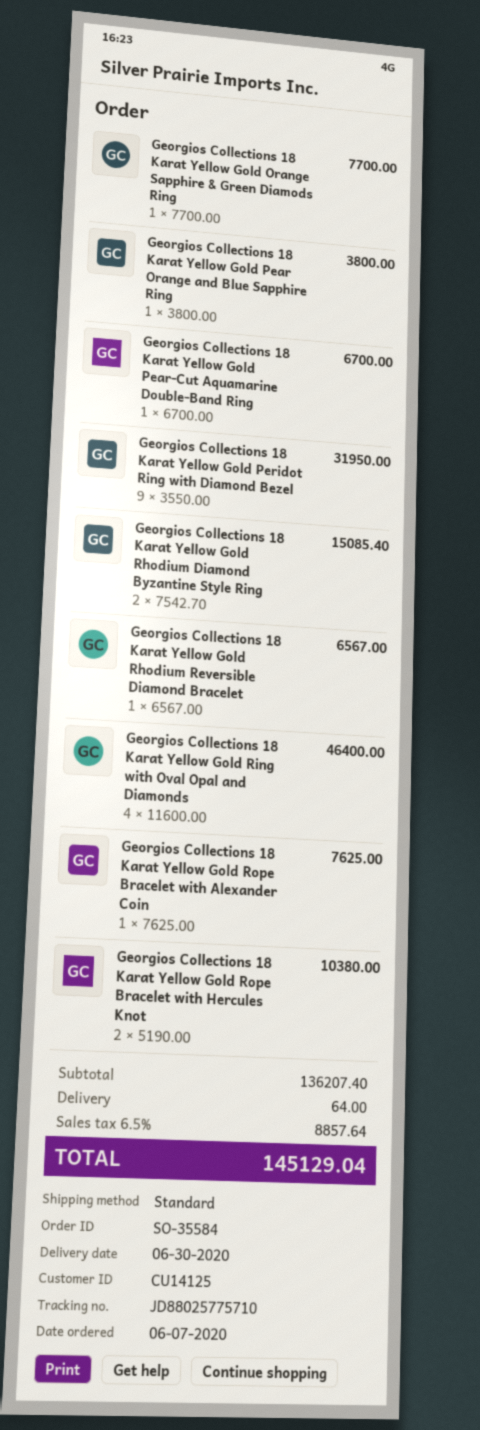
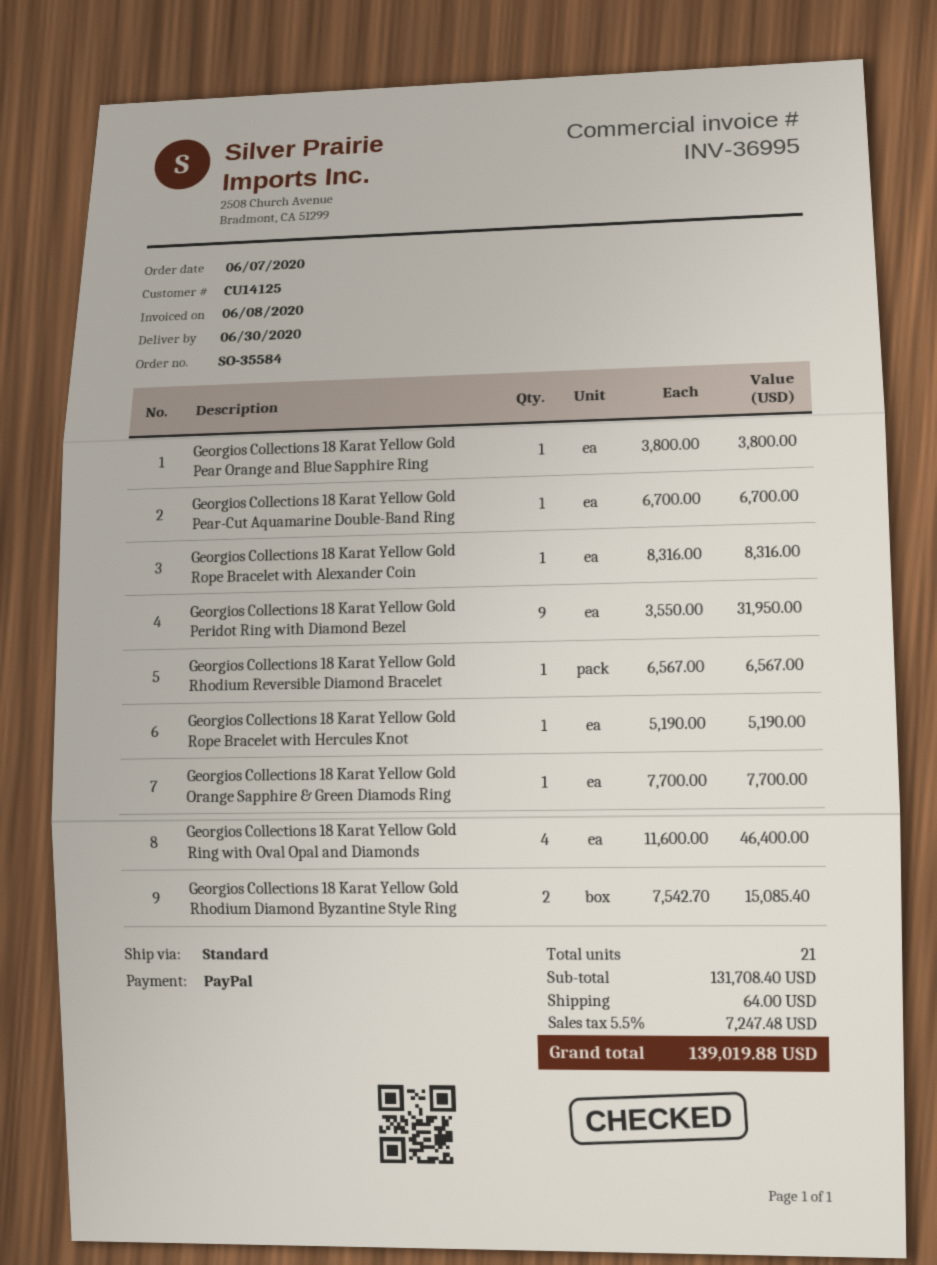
Georgios Collections 18 Karat Yellow Gold Rope Bracelet with Alexander Coin: 1 x 7625.00 = 7625.00 -> 1 x 8316.00 = 8316.00
Georgios Collections 18 Karat Yellow Gold Rope Bracelet with Hercules Knot: 2 x 5190.00 = 10380.00 -> 1 x 5190.00 = 5190.00
subtotal: 136207.40 -> 131708.40
tax: 6.5% = 8857.64 -> 5.5% = 7247.48
total: 145129.04 -> 139019.88

